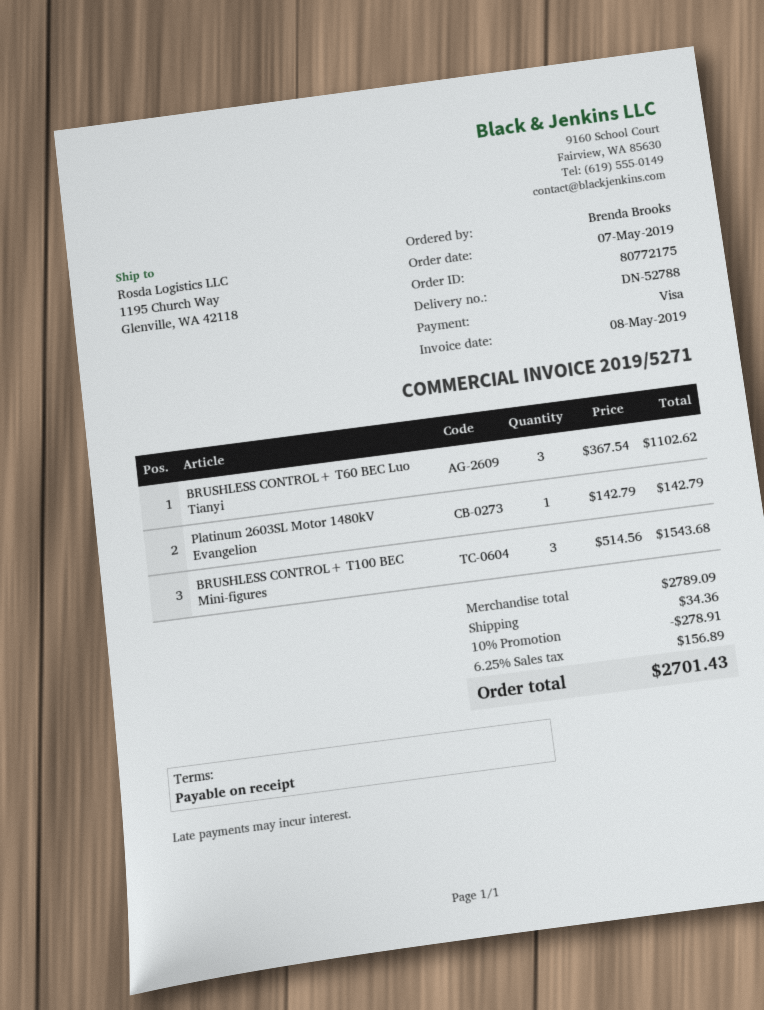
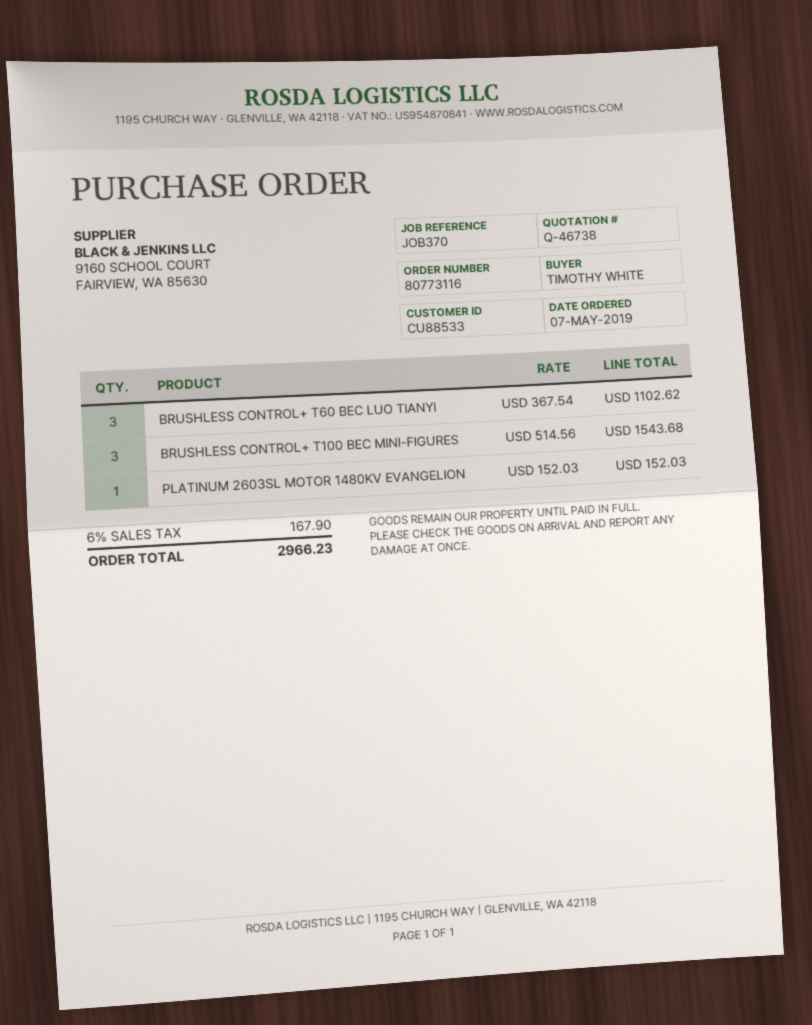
order number: 80772175 -> 80773116
ordered by: Brenda Brooks -> TIMOTHY WHITE
Platinum 2603SL Motor 1480kV Evangelion: 1 x 142.79 = 142.79 -> 1 x 152.03 = 152.03
discount: 10% = 278.91 -> none
shipping: 34.36 -> none
tax: 6.25% = 156.89 -> 6% = 167.90
total: 2701.43 -> 2966.23

